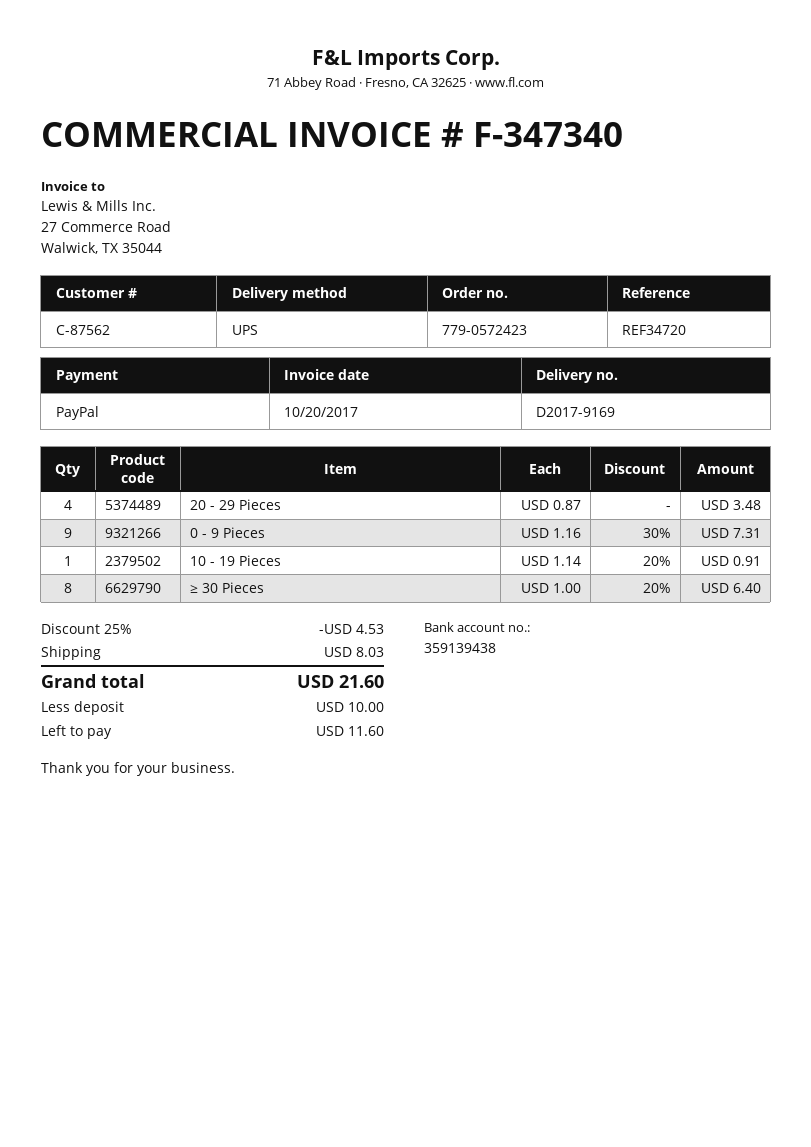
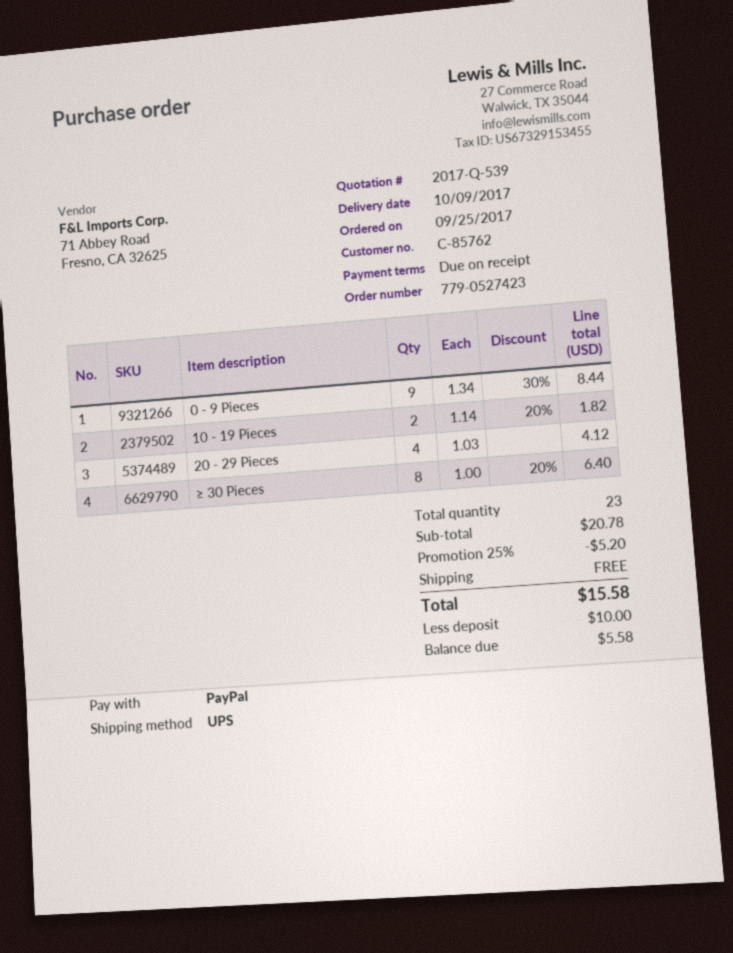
order number: 779-0572423 -> 779-0527423
customer number: C-87562 -> C-85762
20 - 29 Pieces: 4 x 0.87 = 3.48 -> 4 x 1.03 = 4.12
0 - 9 Pieces: 9 x 1.16 - 30% = 7.31 -> 9 x 1.34 - 30% = 8.44
10 - 19 Pieces: 1 x 1.14 - 20% = 0.91 -> 2 x 1.14 - 20% = 1.82
discount: 25% = 4.53 -> 25% = 5.20
shipping: 8.03 -> 0.00
total: 21.60 -> 15.58
balance: 11.60 -> 5.58

